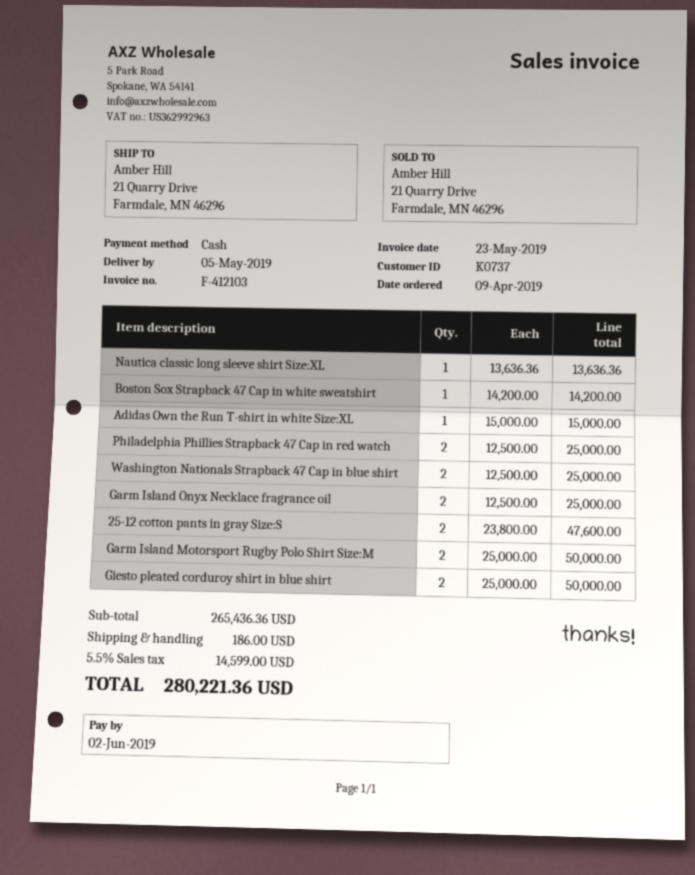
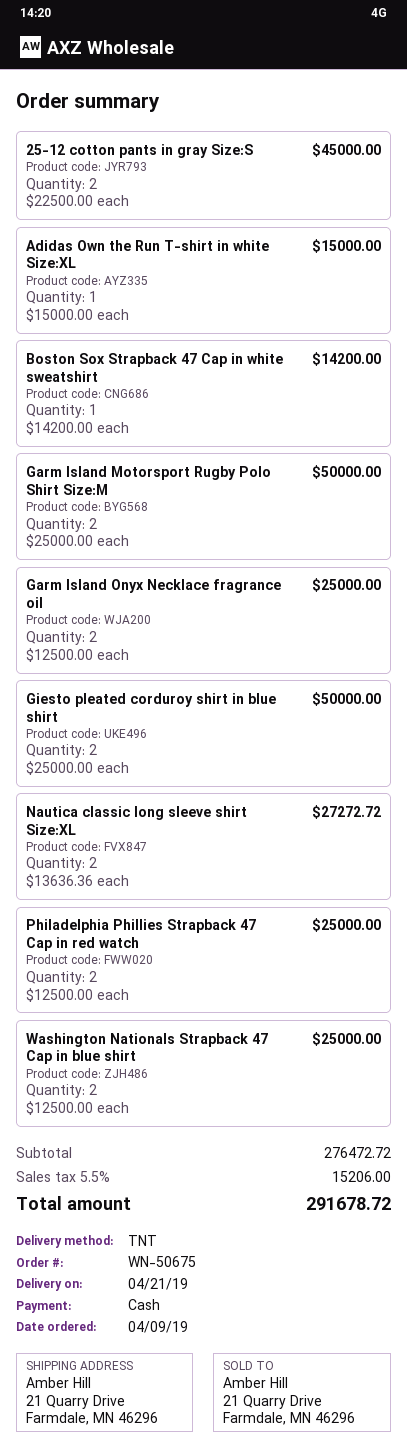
delivery date: 2019-05-05 -> 2019-04-21
Nautica classic long sleeve shirt Size:XL: 1 x 13636.36 = 13636.36 -> 2 x 13636.36 = 27272.72
25-12 cotton pants in gray Size:S: 2 x 23800.00 = 47600.00 -> 2 x 22500.00 = 45000.00
subtotal: 265436.36 -> 276472.72
shipping: 186.00 -> none
tax: 5.5% = 14599.00 -> 5.5% = 15206.00
total: 280221.36 -> 291678.72

